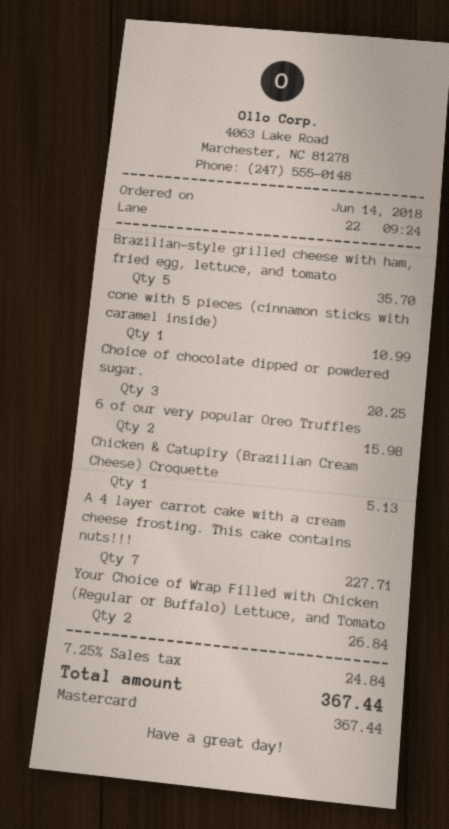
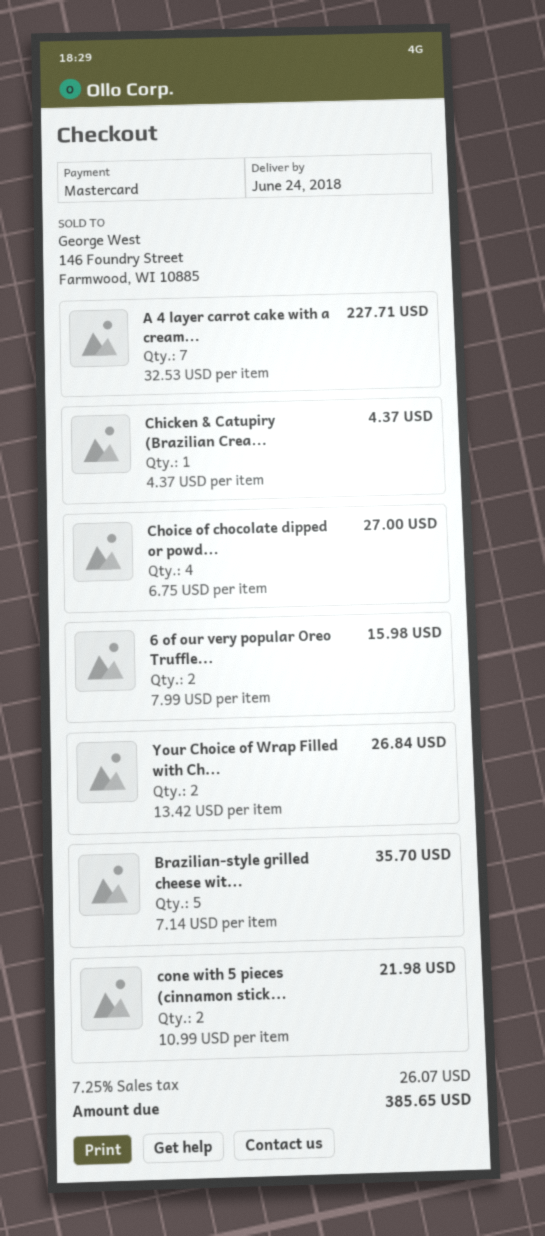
cone with 5 pieces (cinnamon sticks with caramel inside): 1 for 10.99 -> 2 for 21.98
Choice of chocolate dipped or powdered sugar.: 3 for 20.25 -> 4 for 27.00
Chicken & Catupiry (Brazilian Cream Cheese) Croquette: 1 for 5.13 -> 1 for 4.37
tax: 7.25% = 24.84 -> 7.25% = 26.07
total: 367.44 -> 385.65

